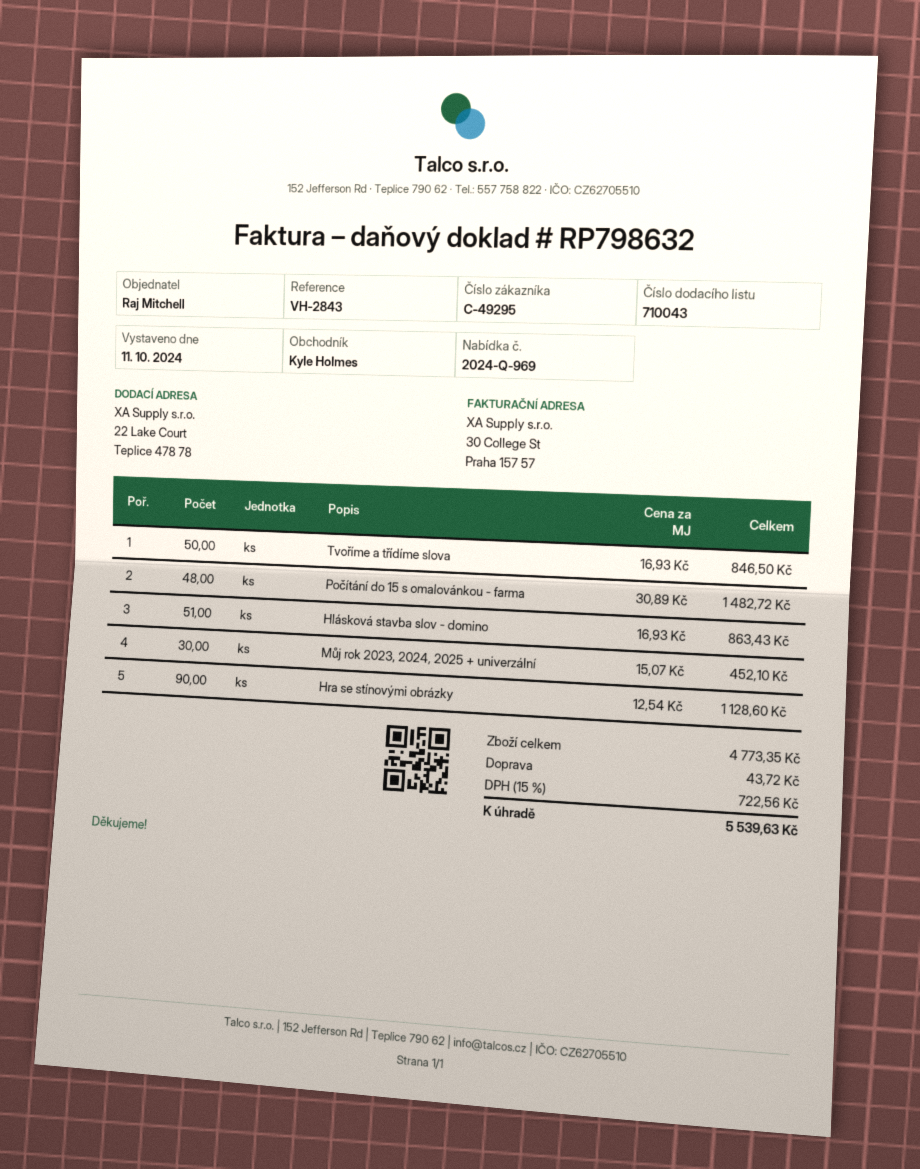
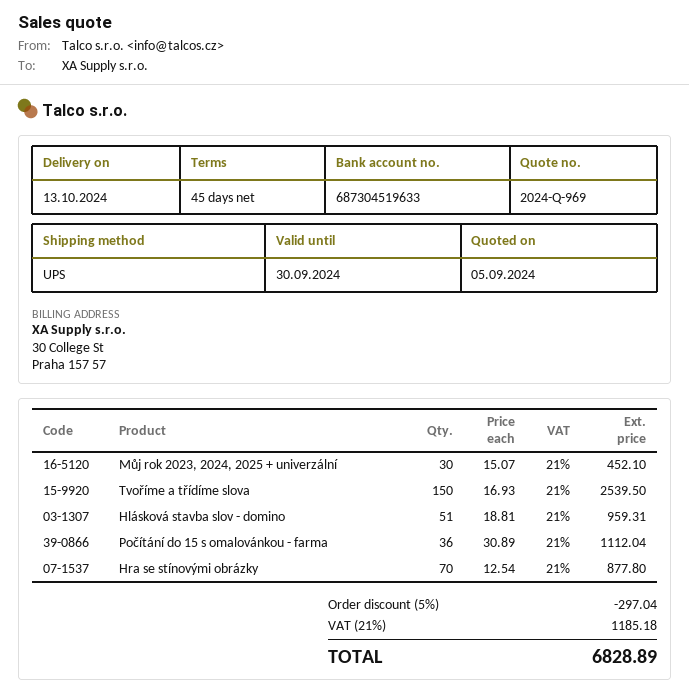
Tvoříme a třídíme slova: 50 x 16.93 = 846.50 -> 150 x 16.93 = 2539.50
Počítání do 15 s omalovánkou - farma: 48 x 30.89 = 1482.72 -> 36 x 30.89 = 1112.04
Hlásková stavba slov - domino: 51 x 16.93 = 863.43 -> 51 x 18.81 = 959.31
Hra se stínovými obrázky: 90 x 12.54 = 1128.60 -> 70 x 12.54 = 877.80
discount: none -> 5% = 297.04
shipping: 43.72 -> none
tax: 15% = 722.56 -> 21% = 1185.18
total: 5539.63 -> 6828.89

